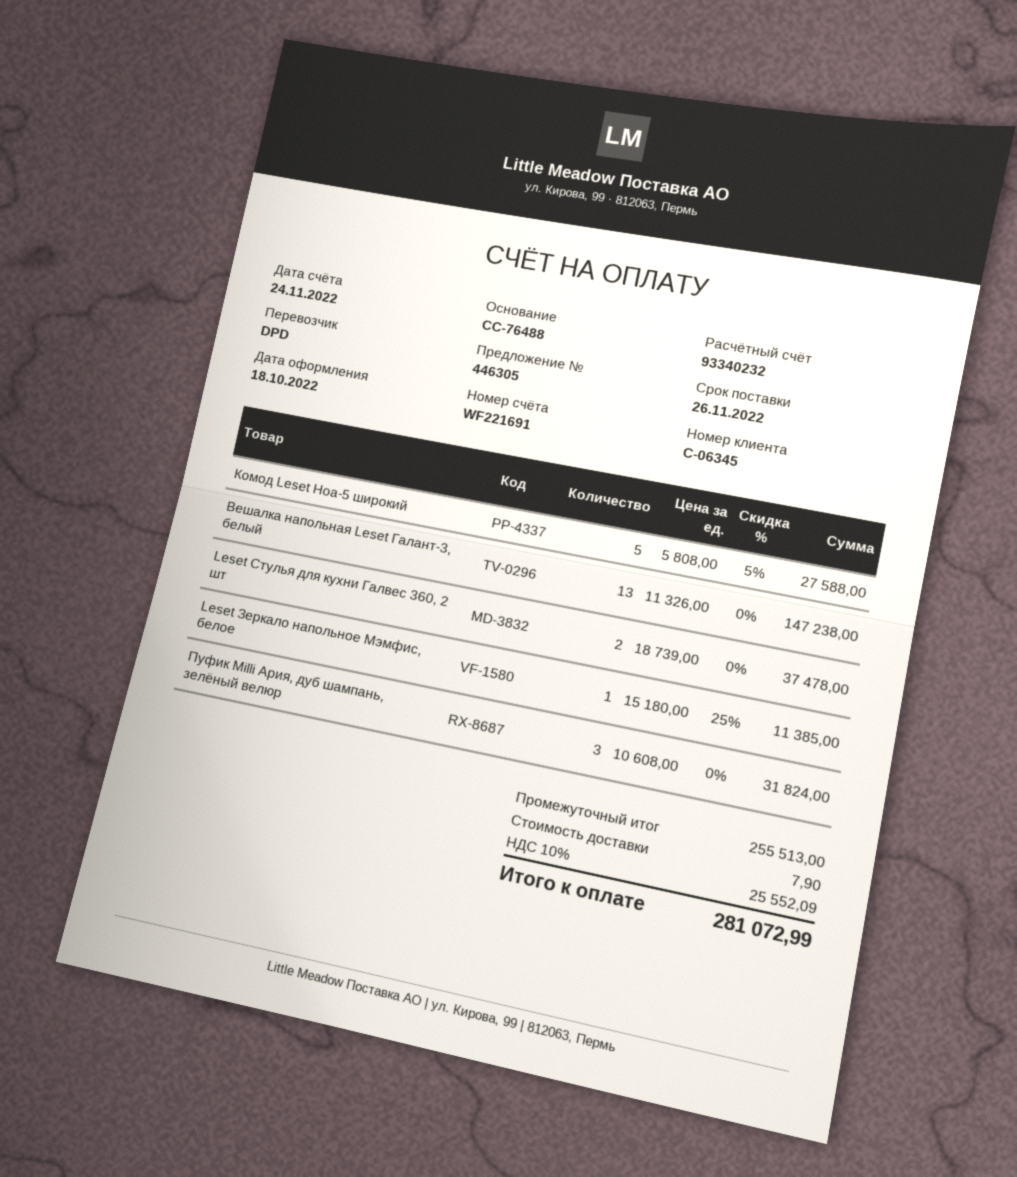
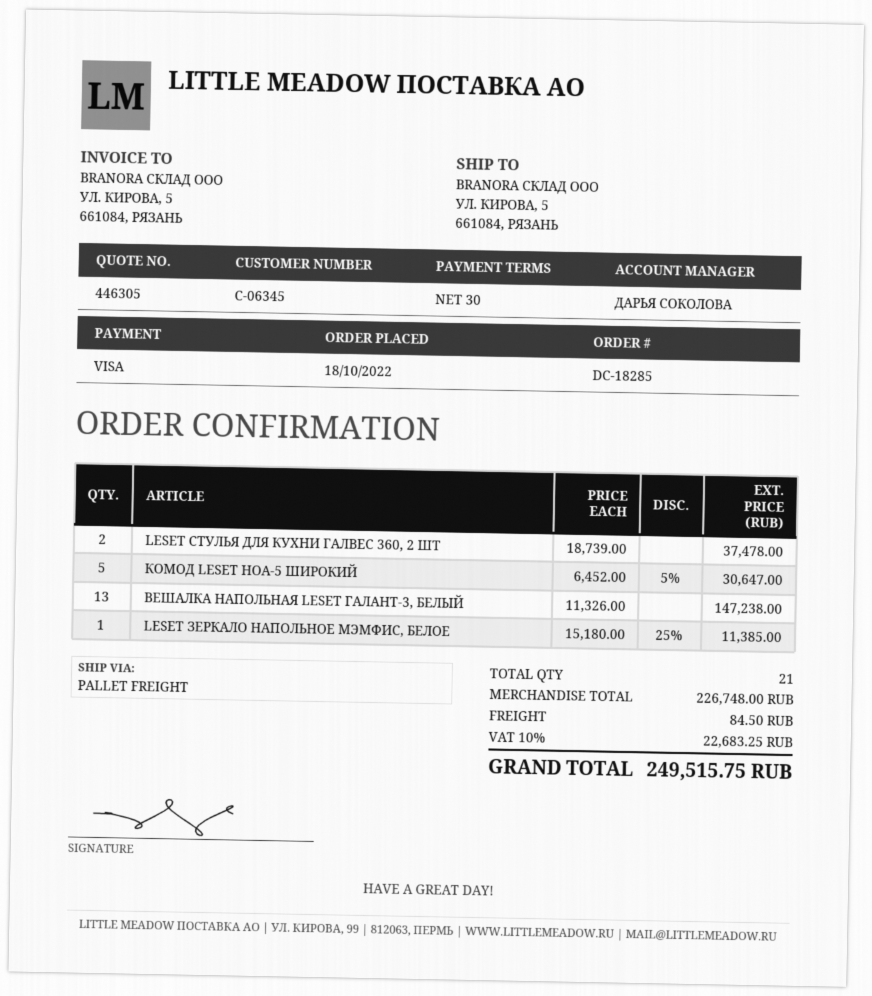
shipping method: DPD -> pallet freight
Комод Leset Ноа-5 широкий: 5 x 5808.00 - 5% = 27588.00 -> 5 x 6452.00 - 5% = 30647.00
Пуфик Milli Ария, дуб шампань, зелёный велюр: 3 x 10608.00 = 31824.00 -> none
subtotal: 255513.00 -> 226748.00
shipping: 7.90 -> 84.50
tax: 10% = 25552.09 -> 10% = 22683.25
total: 281072.99 -> 249515.75

